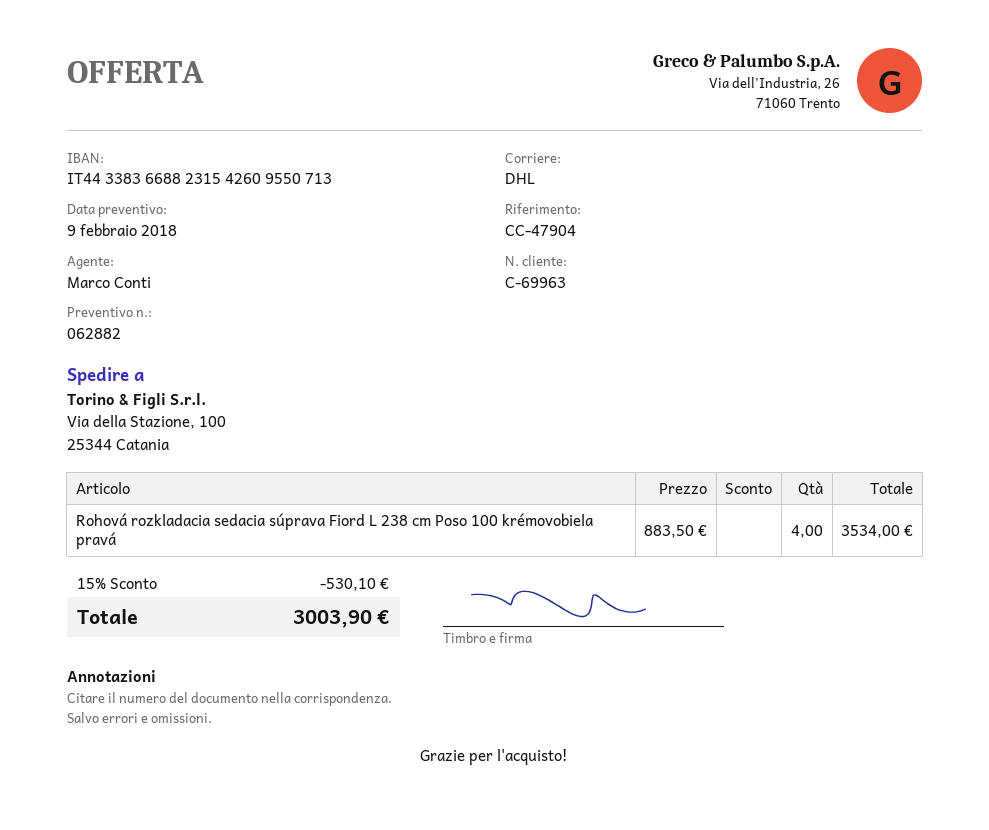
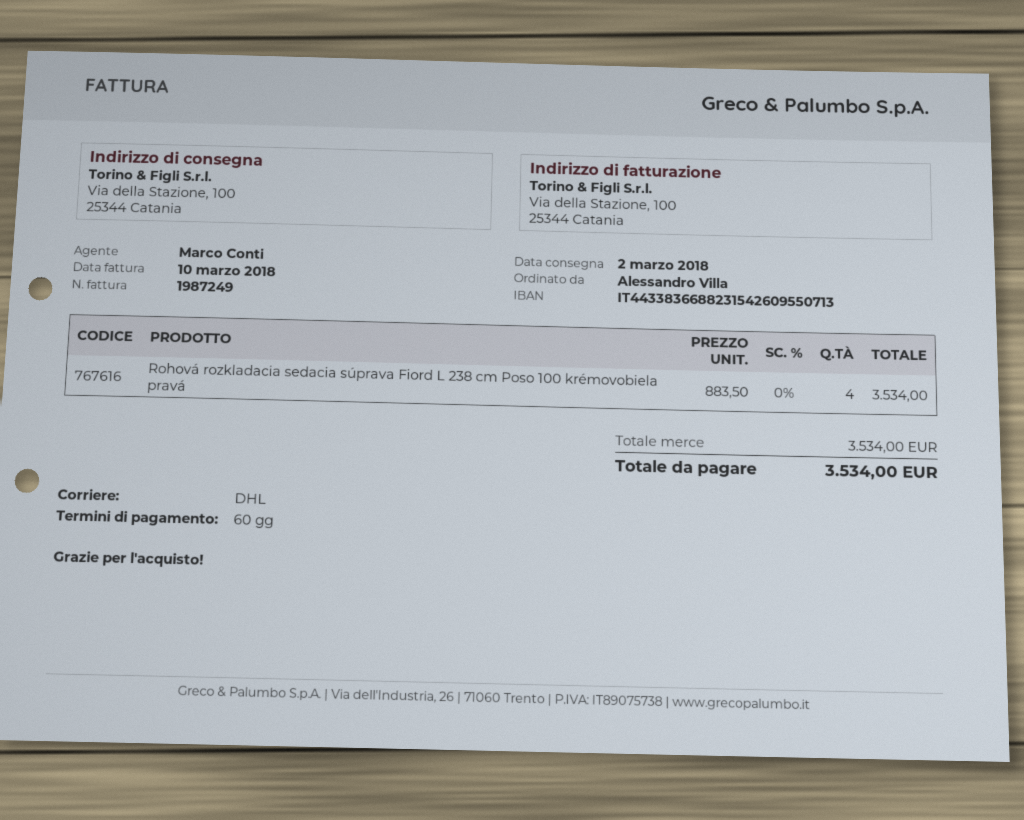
discount: 15% = 530.10 -> none
total: 3003.90 -> 3534.00

